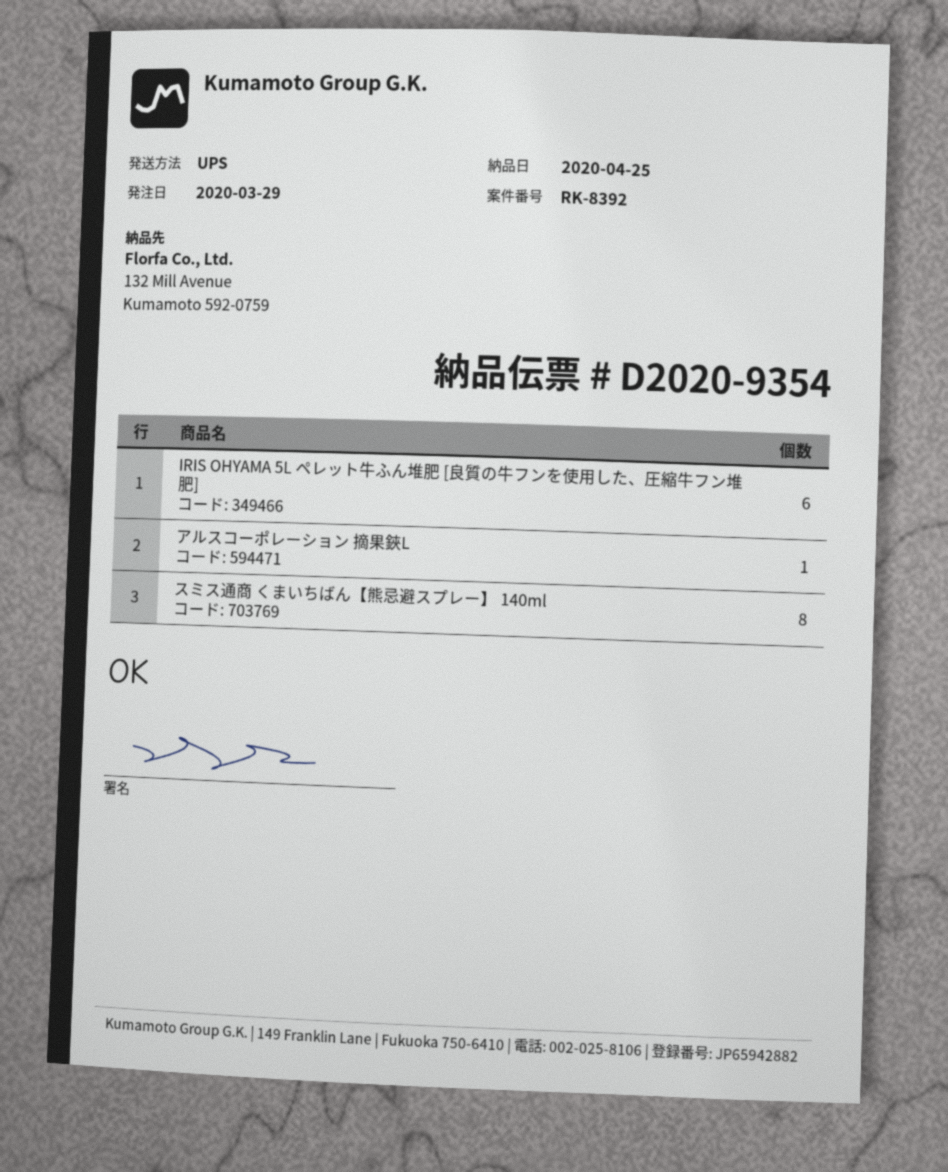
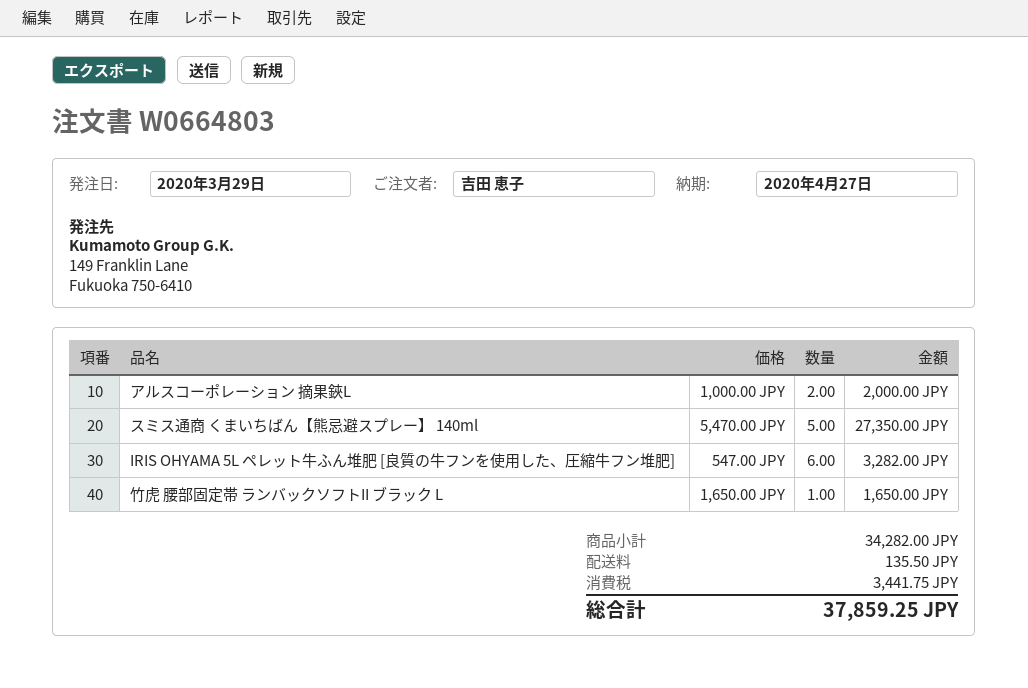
delivery date: 2020-04-25 -> 2020-04-27
アルスコーポレーション 摘果鋏L: 1 -> 2
スミス通商 くまいちばん【熊忌避スプレー】 140ml: 8 -> 5
竹虎 腰部固定帯 ランバックソフトII ブラック L: none -> 1

